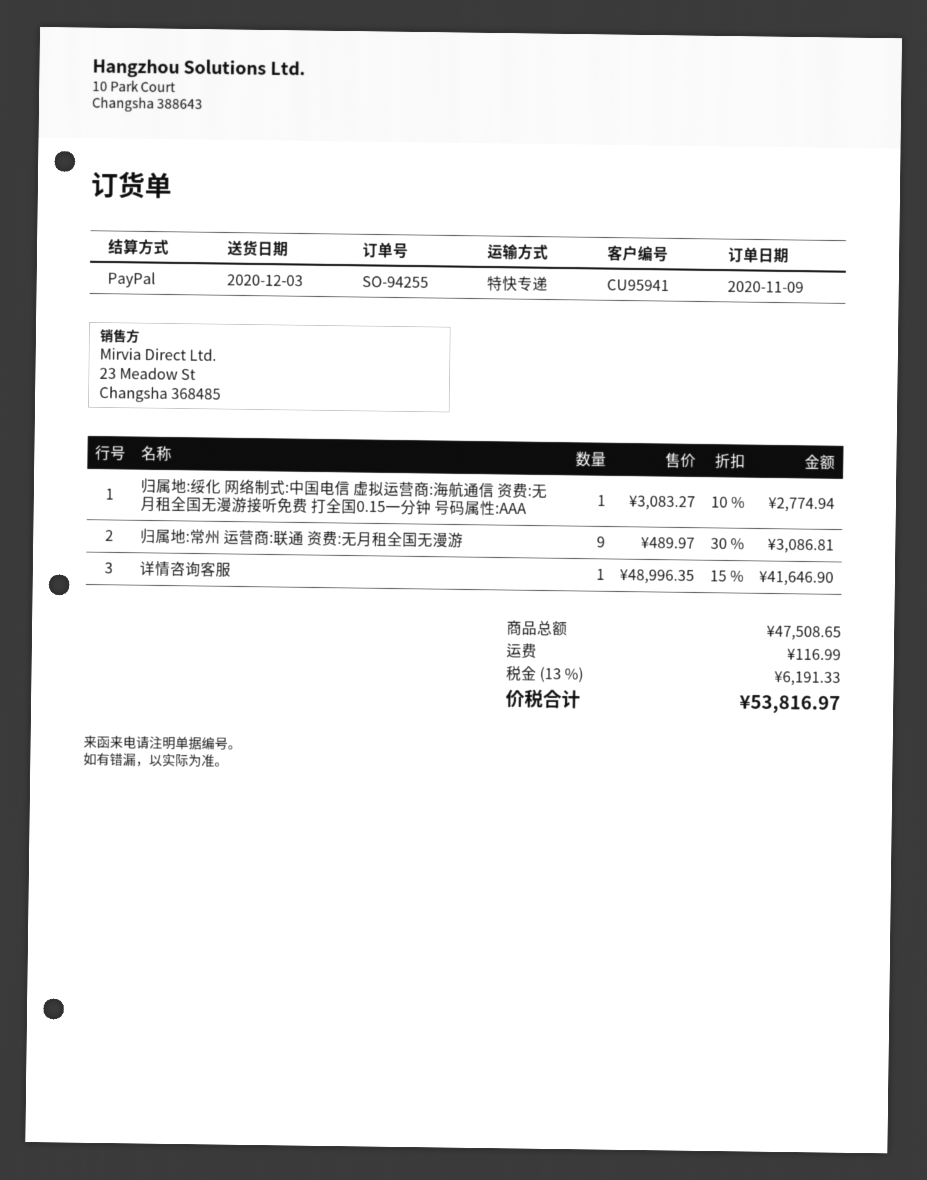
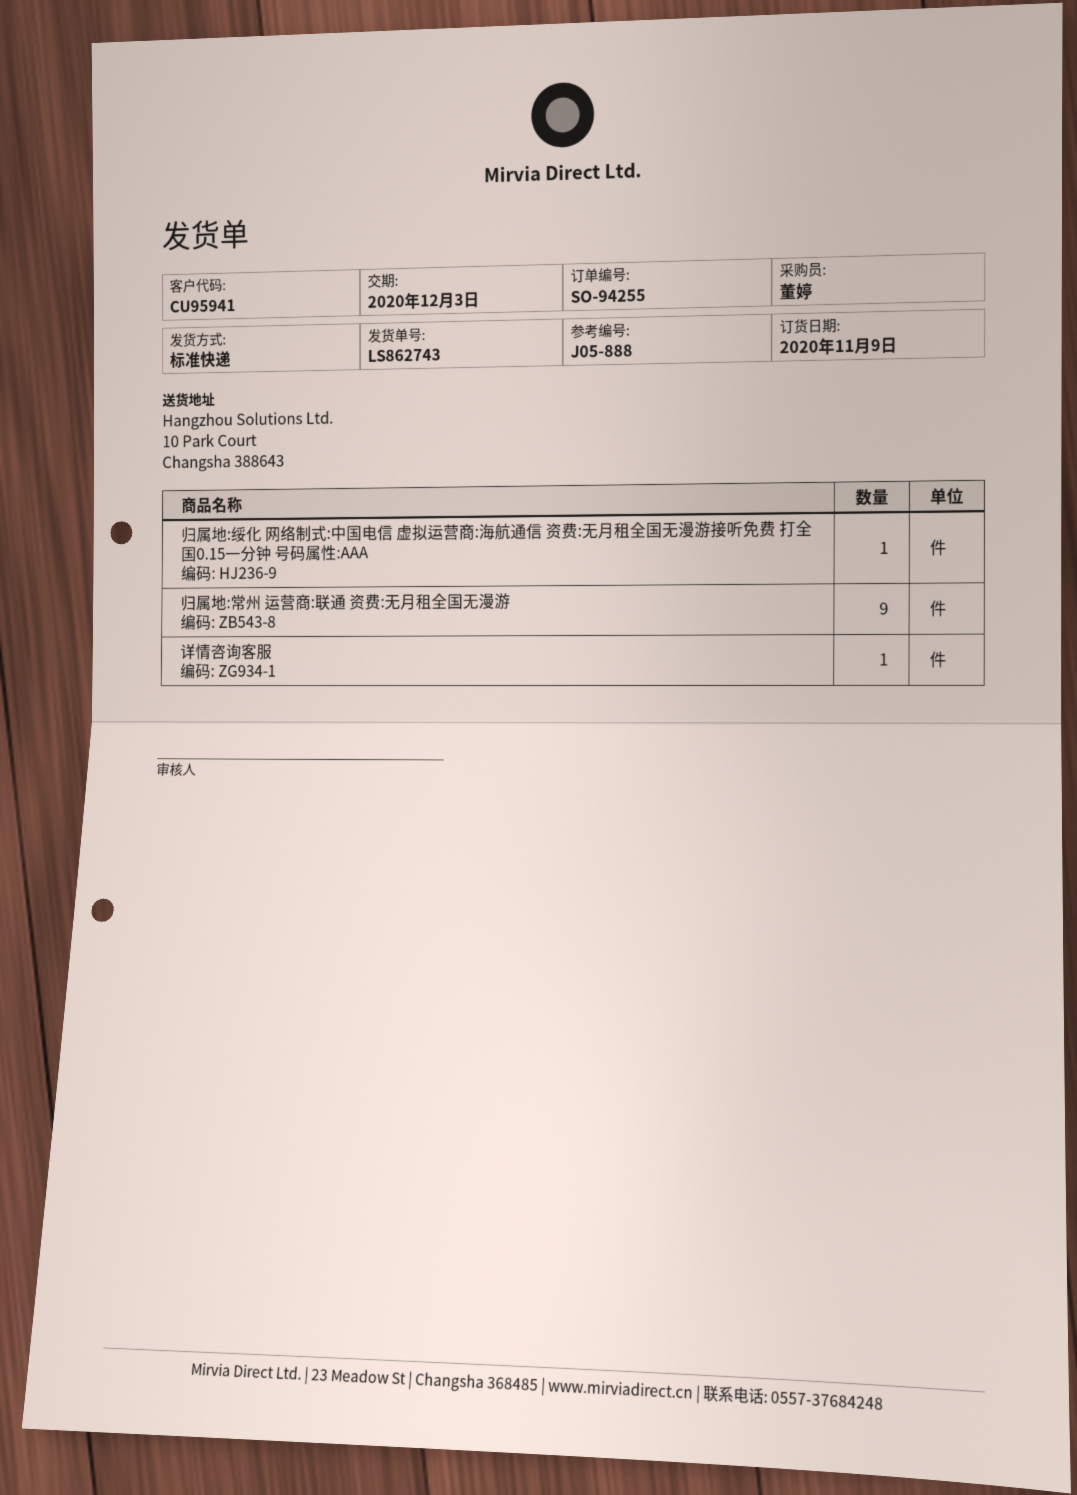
shipping method: express -> standard

